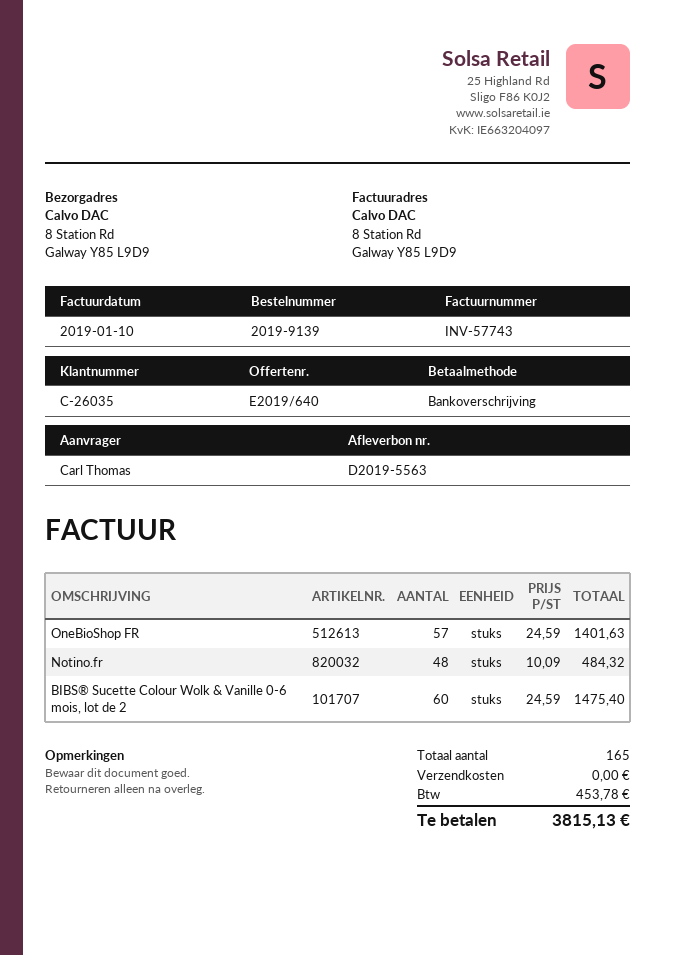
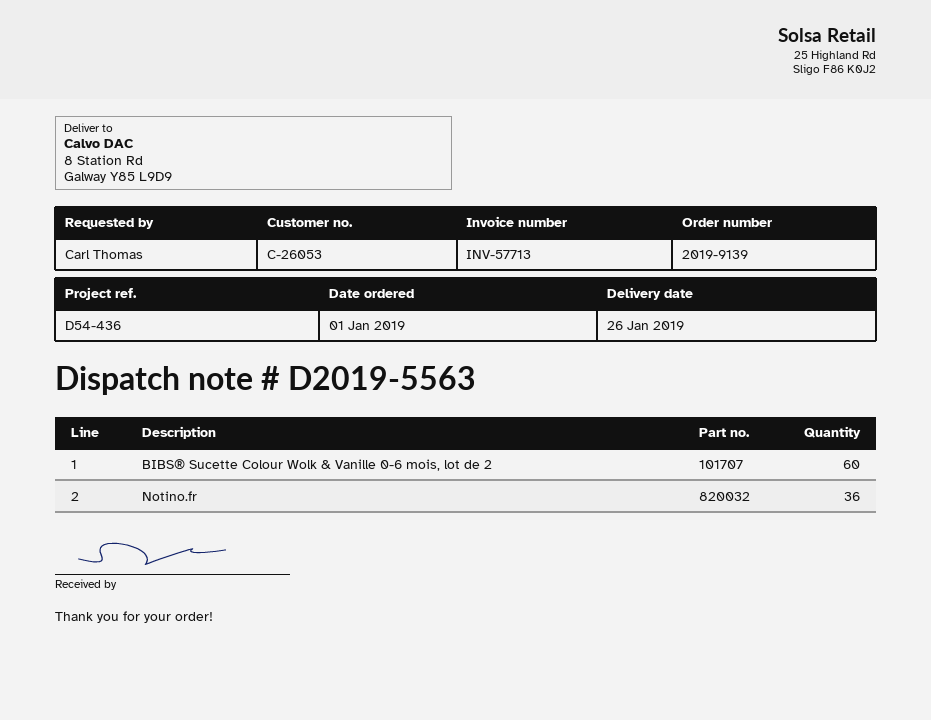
invoice number: INV-57743 -> INV-57713
customer number: C-26035 -> C-26053
OneBioShop FR: 57 -> none
Notino.fr: 48 -> 36

